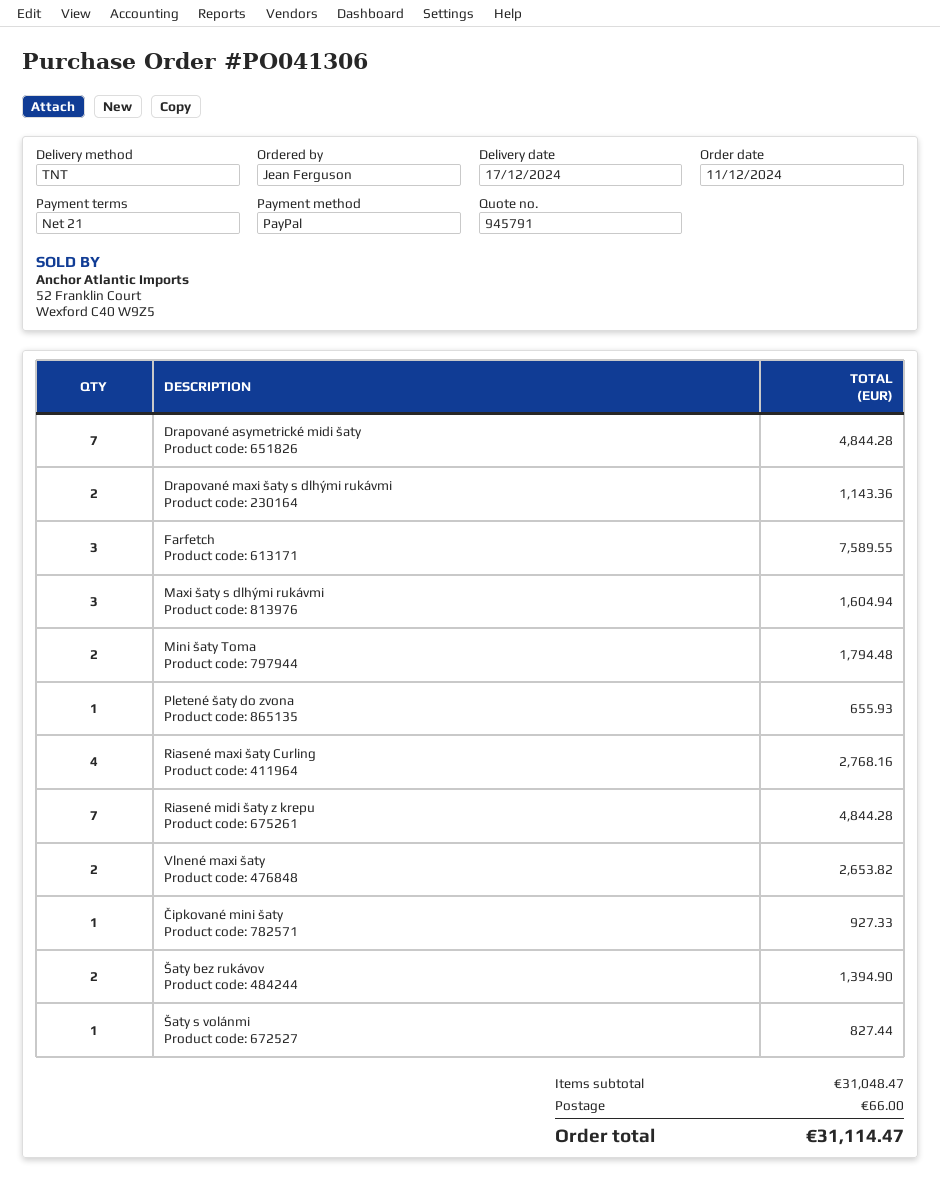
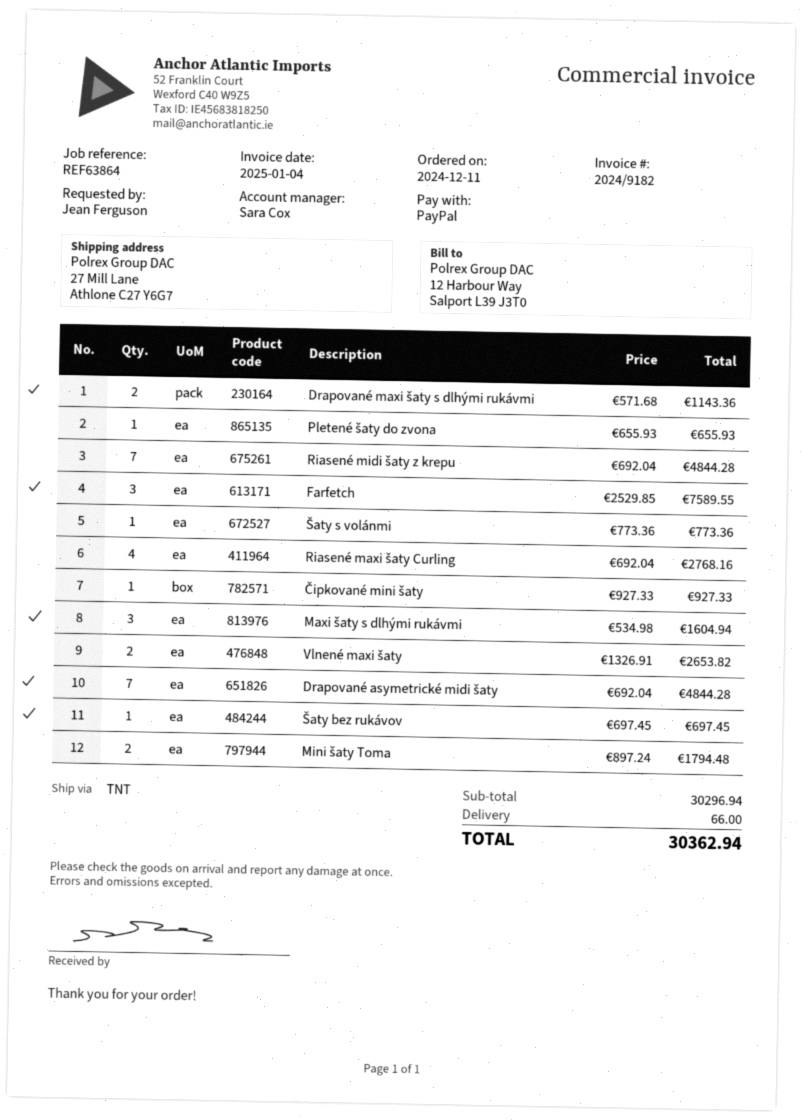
Šaty bez rukávov: 2 for 1394.90 -> 1 for 697.45
Šaty s volánmi: 1 for 827.44 -> 1 for 773.36
subtotal: 31048.47 -> 30296.94
total: 31114.47 -> 30362.94

